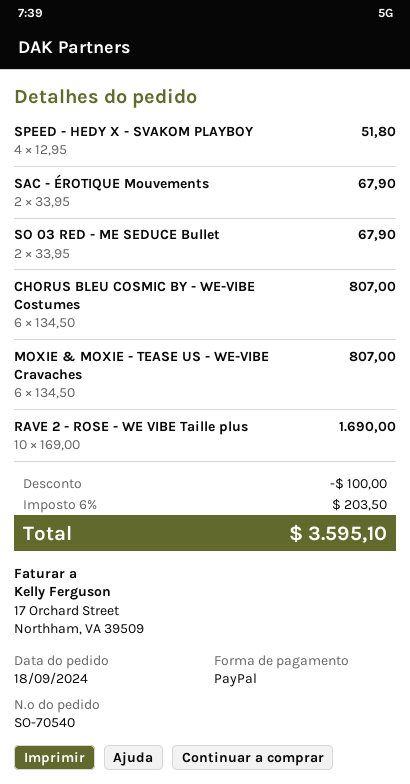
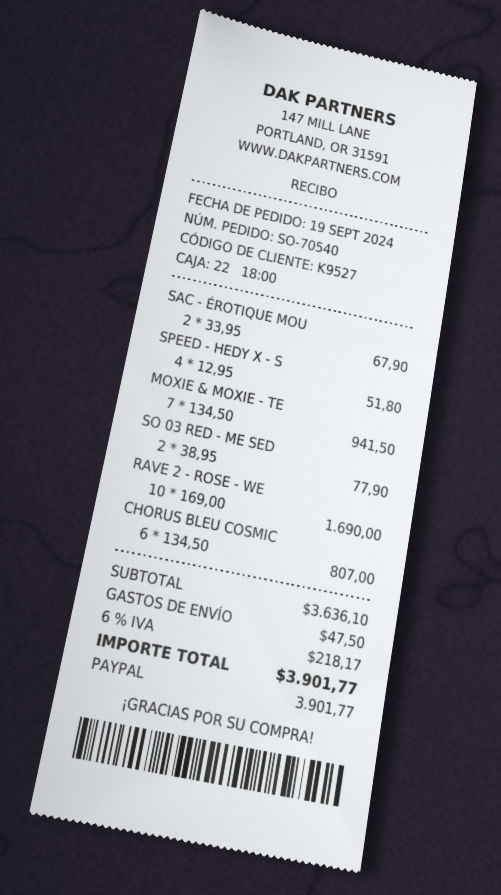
order date: 2024-09-18 -> 2024-09-19
SO 03 RED - ME SEDUCE Bullet: 2 x 33.95 = 67.90 -> 2 x 38.95 = 77.90
MOXIE & MOXIE - TEASE US - WE-VIBE Cravaches: 6 x 134.50 = 807.00 -> 7 x 134.50 = 941.50
discount: 100.00 -> none
shipping: none -> 47.50
tax: 6% = 203.50 -> 6% = 218.17
total: 3595.10 -> 3901.77

